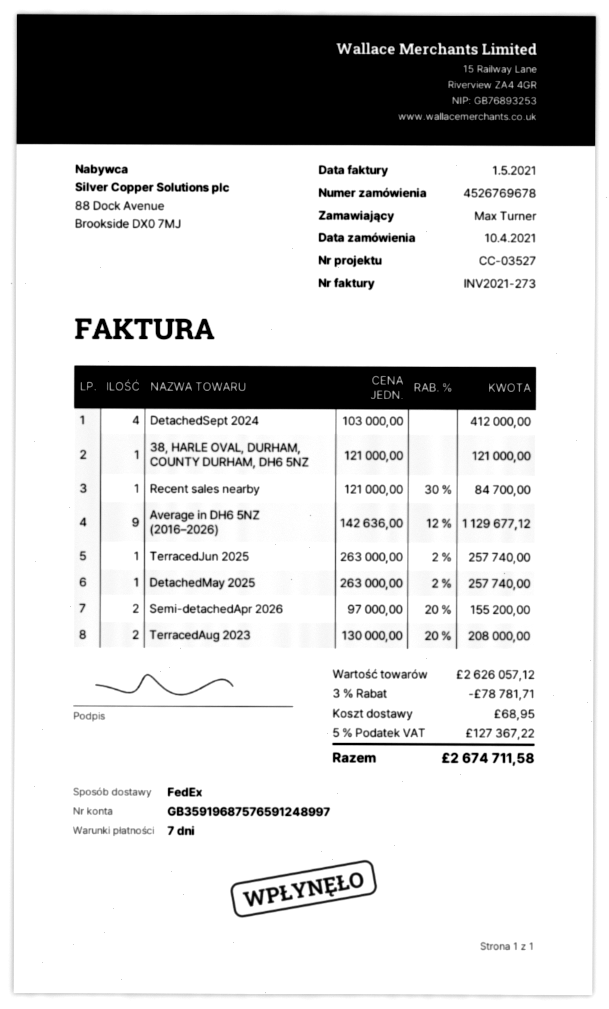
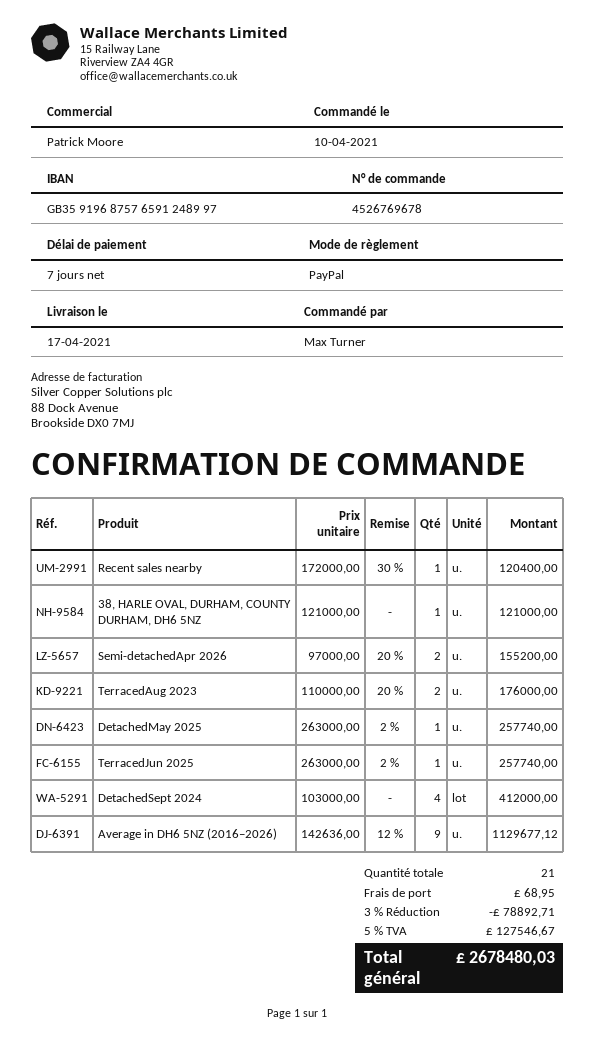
Recent sales nearby: 1 x 121000.00 - 30% = 84700.00 -> 1 x 172000.00 - 30% = 120400.00
TerracedAug 2023: 2 x 130000.00 - 20% = 208000.00 -> 2 x 110000.00 - 20% = 176000.00
discount: 3% = 78781.71 -> 3% = 78892.71
tax: 5% = 127367.22 -> 5% = 127546.67
total: 2674711.58 -> 2678480.03

